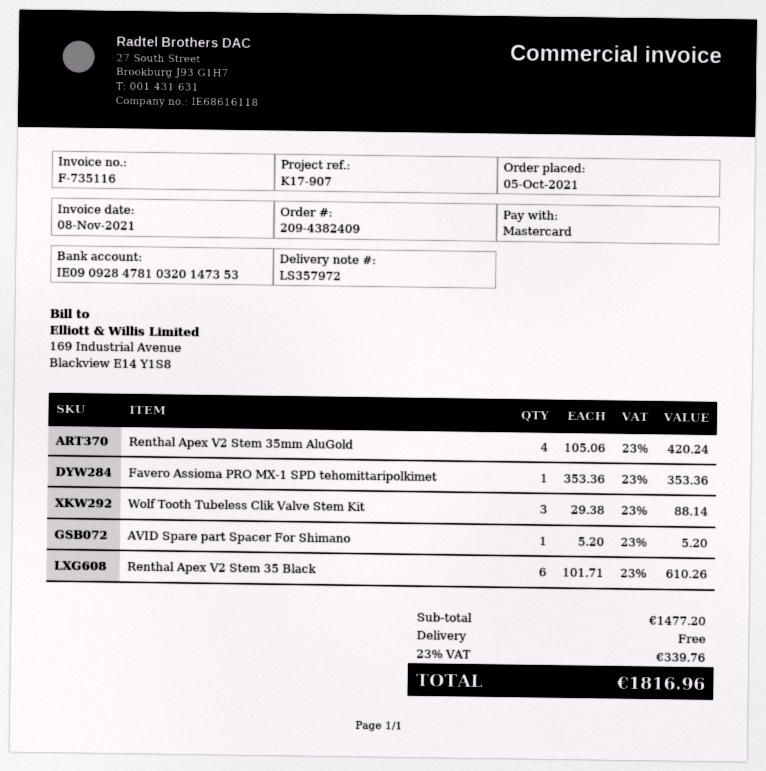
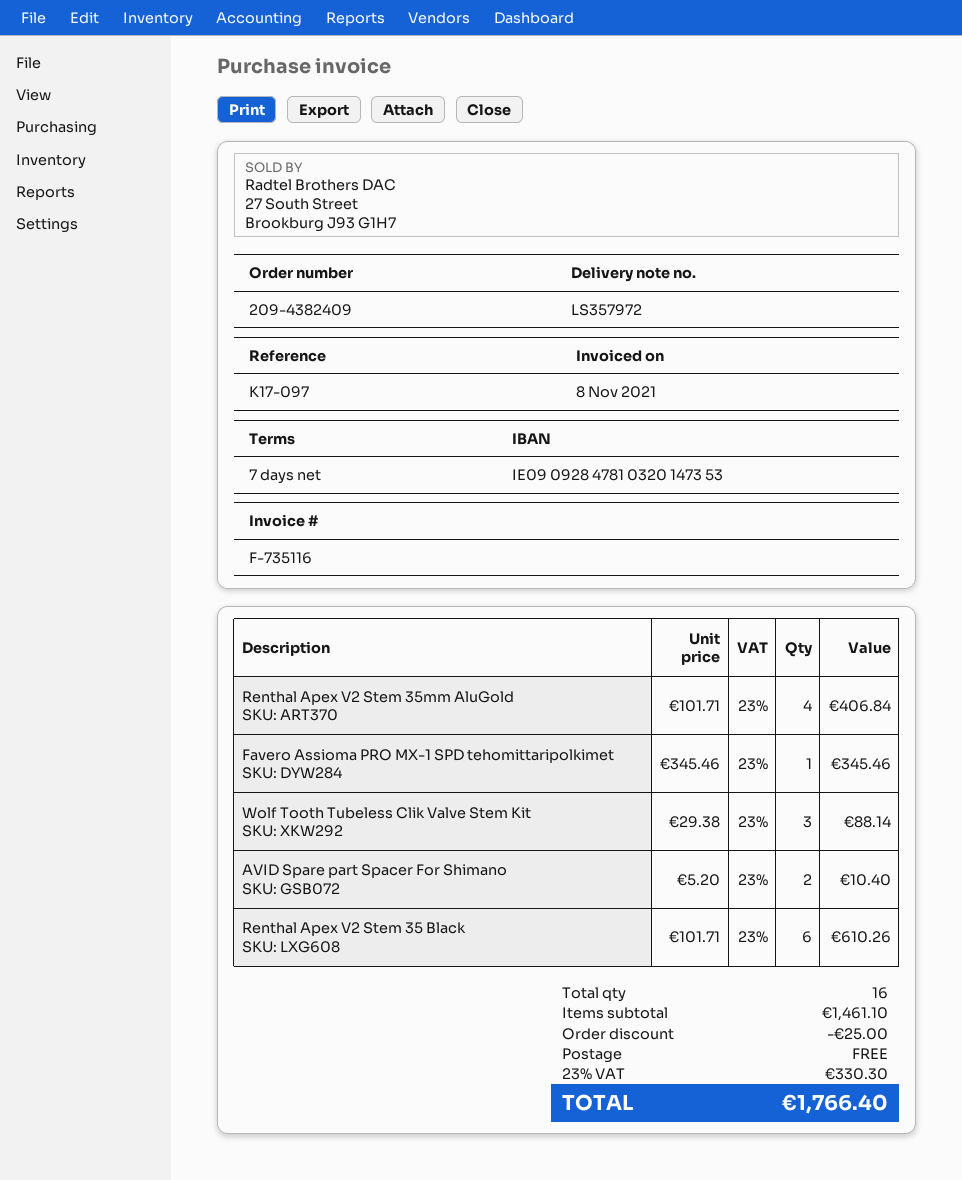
reference: K17-907 -> K17-097
Renthal Apex V2 Stem 35mm AluGold: 4 x 105.06 = 420.24 -> 4 x 101.71 = 406.84
Favero Assioma PRO MX-1 SPD tehomittaripolkimet: 1 x 353.36 = 353.36 -> 1 x 345.46 = 345.46
AVID Spare part Spacer For Shimano: 1 x 5.20 = 5.20 -> 2 x 5.20 = 10.40
subtotal: 1477.20 -> 1461.10
discount: none -> 25.00
tax: 23% = 339.76 -> 23% = 330.30
total: 1816.96 -> 1766.40

